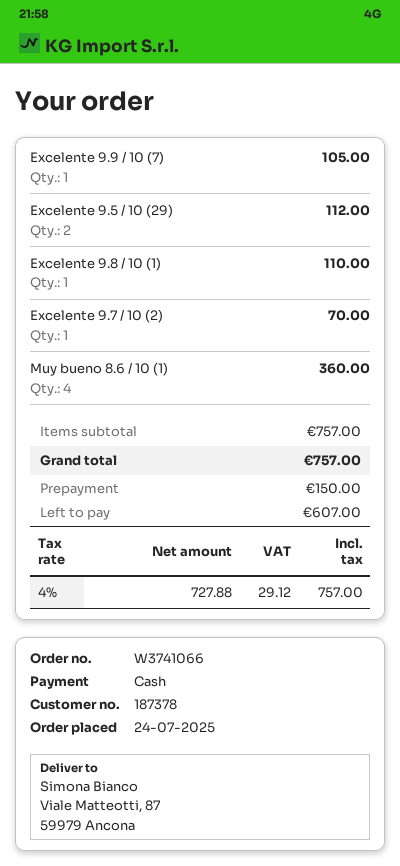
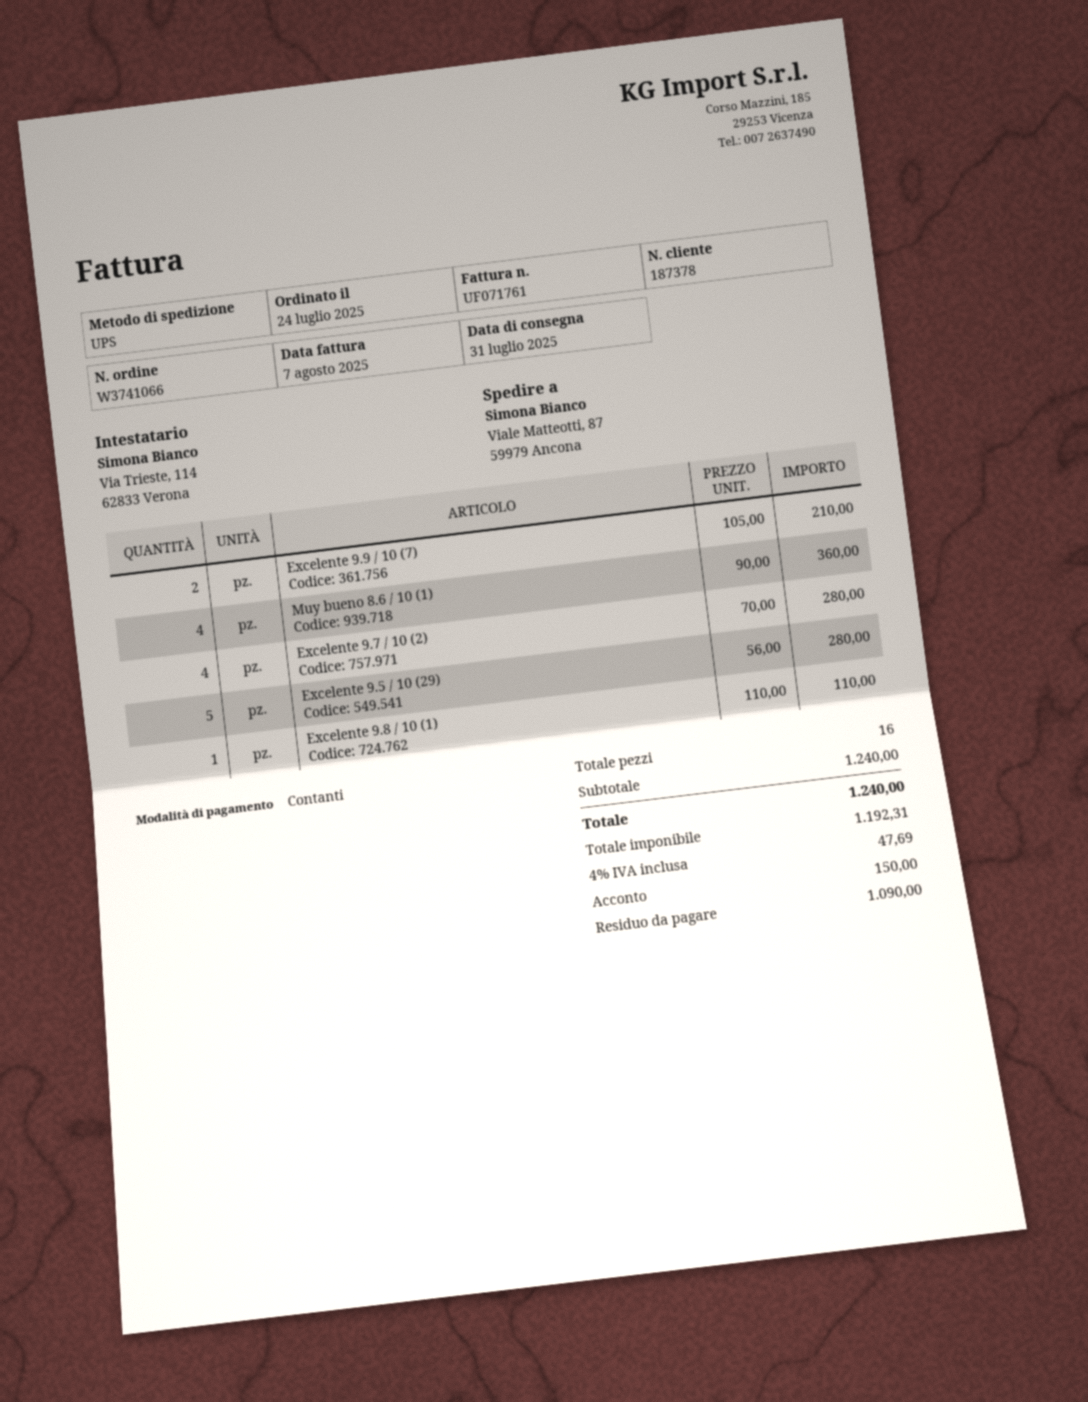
Excelente 9.9 / 10 (7): 1 for 105.00 -> 2 for 210.00
Excelente 9.5 / 10 (29): 2 for 112.00 -> 5 for 280.00
Excelente 9.7 / 10 (2): 1 for 70.00 -> 4 for 280.00
subtotal: 757.00 -> 1240.00
net: 727.88 -> 1192.31
tax: 4% = 29.12 -> 4% = 47.69
total: 757.00 -> 1240.00
balance: 607.00 -> 1090.00

